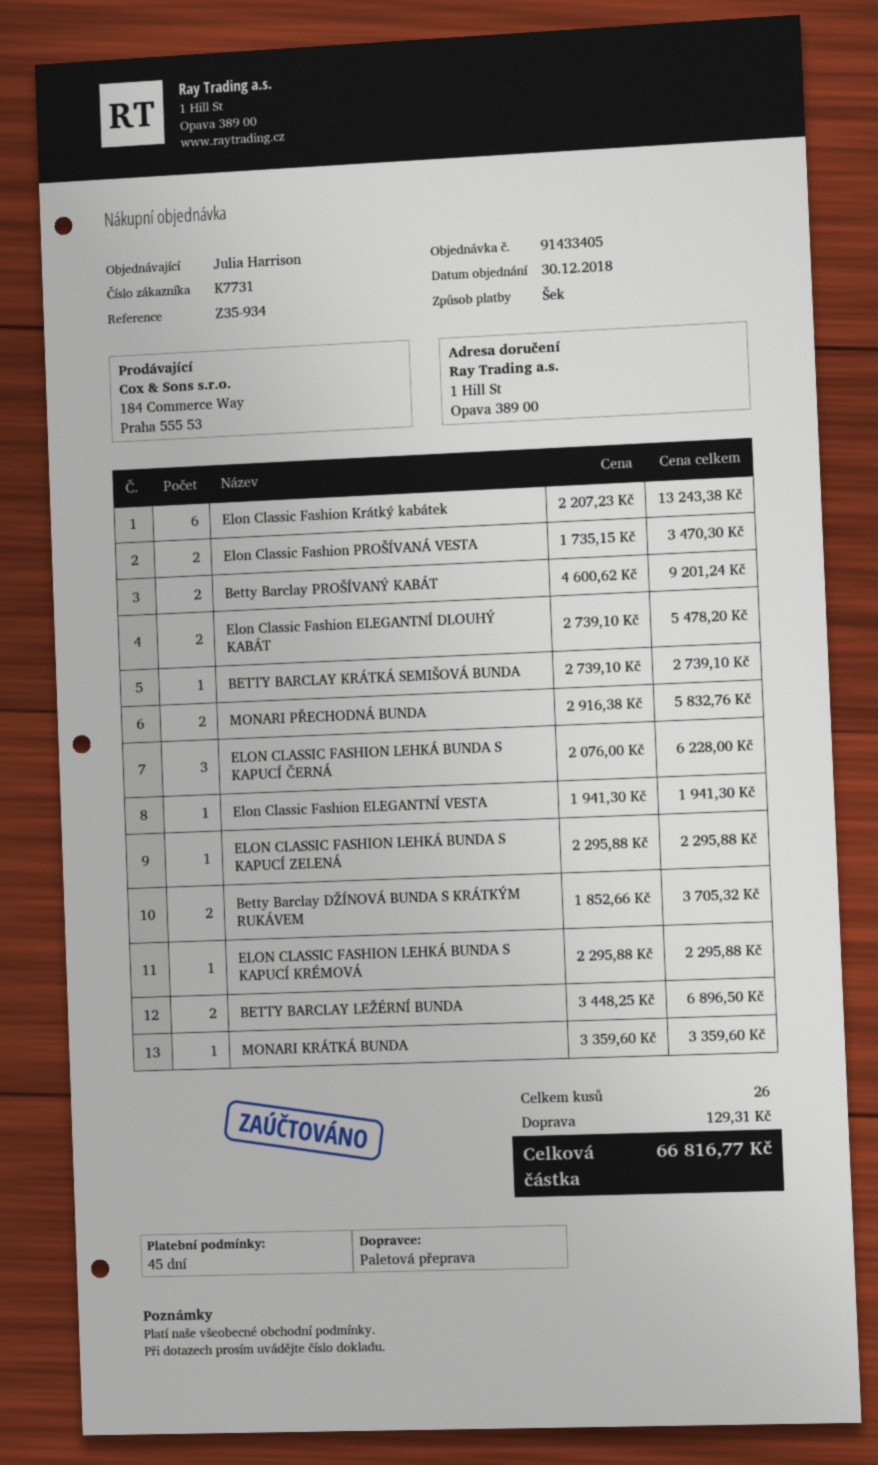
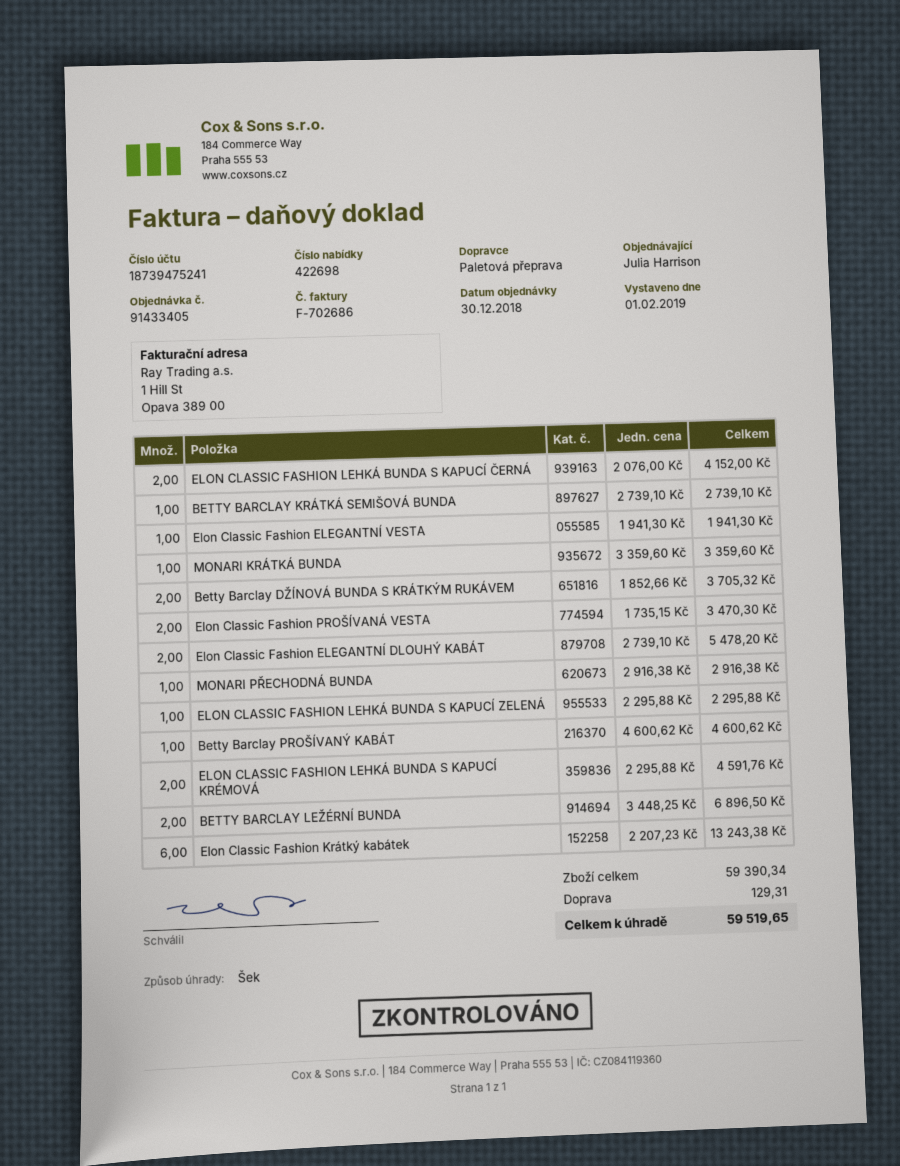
Betty Barclay PROŠÍVANÝ KABÁT: 2 x 4600.62 = 9201.24 -> 1 x 4600.62 = 4600.62
MONARI PŘECHODNÁ BUNDA: 2 x 2916.38 = 5832.76 -> 1 x 2916.38 = 2916.38
ELON CLASSIC FASHION LEHKÁ BUNDA S KAPUCÍ ČERNÁ: 3 x 2076.00 = 6228.00 -> 2 x 2076.00 = 4152.00
ELON CLASSIC FASHION LEHKÁ BUNDA S KAPUCÍ KRÉMOVÁ: 1 x 2295.88 = 2295.88 -> 2 x 2295.88 = 4591.76
total: 66816.77 -> 59519.65

